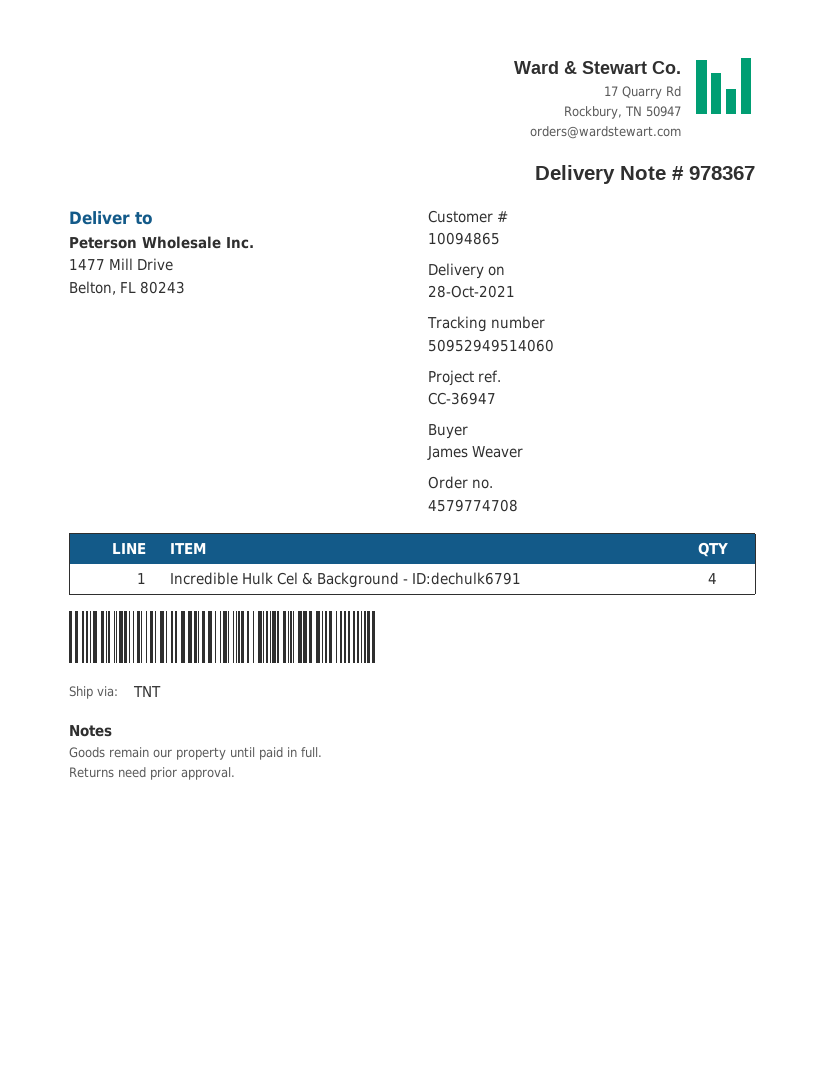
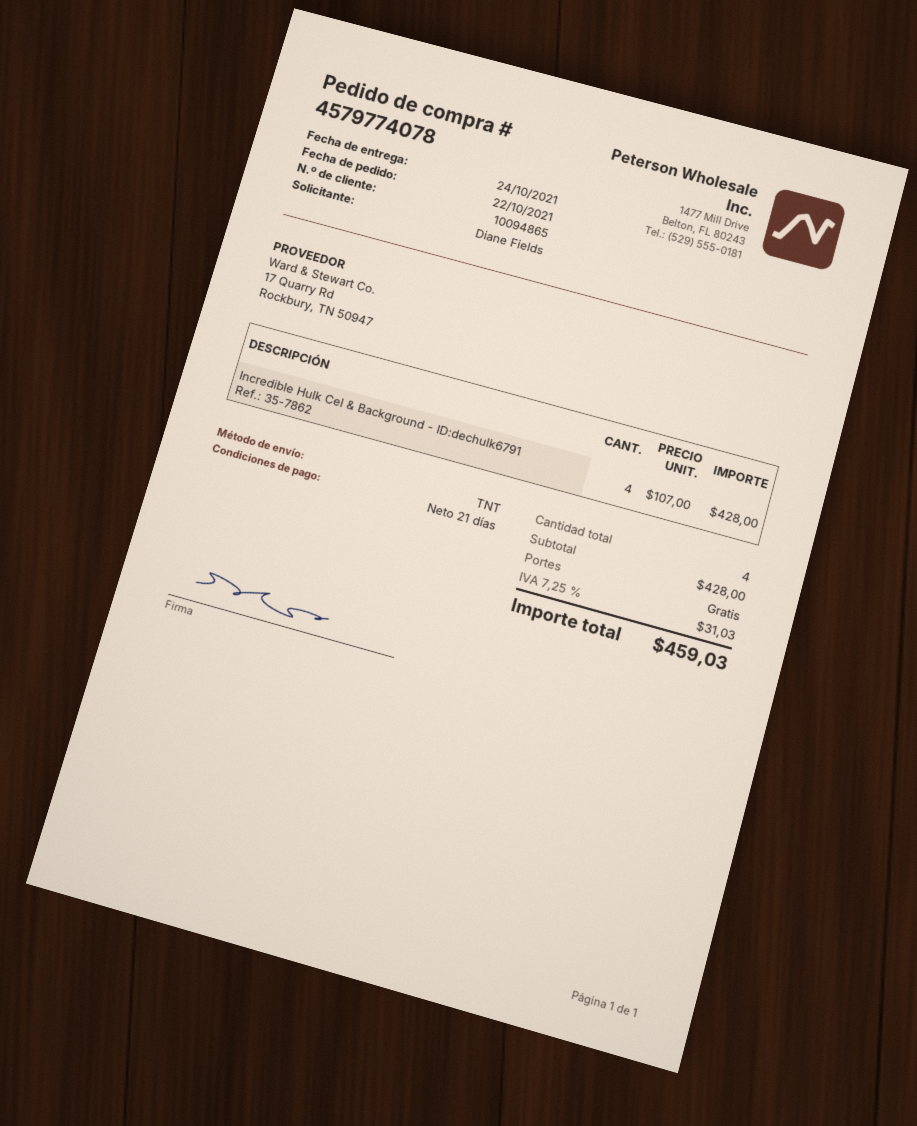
order number: 4579774708 -> 4579774078
delivery date: 2021-10-28 -> 2021-10-24
ordered by: James Weaver -> Diane Fields

